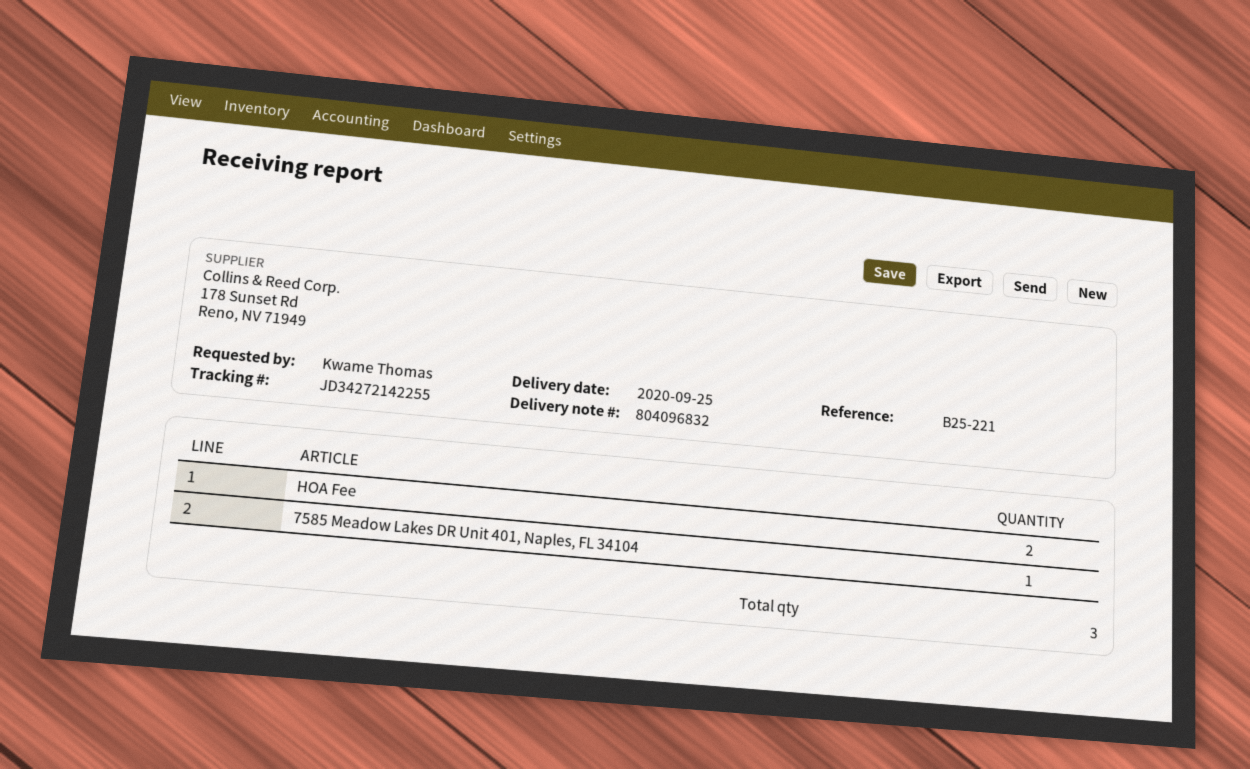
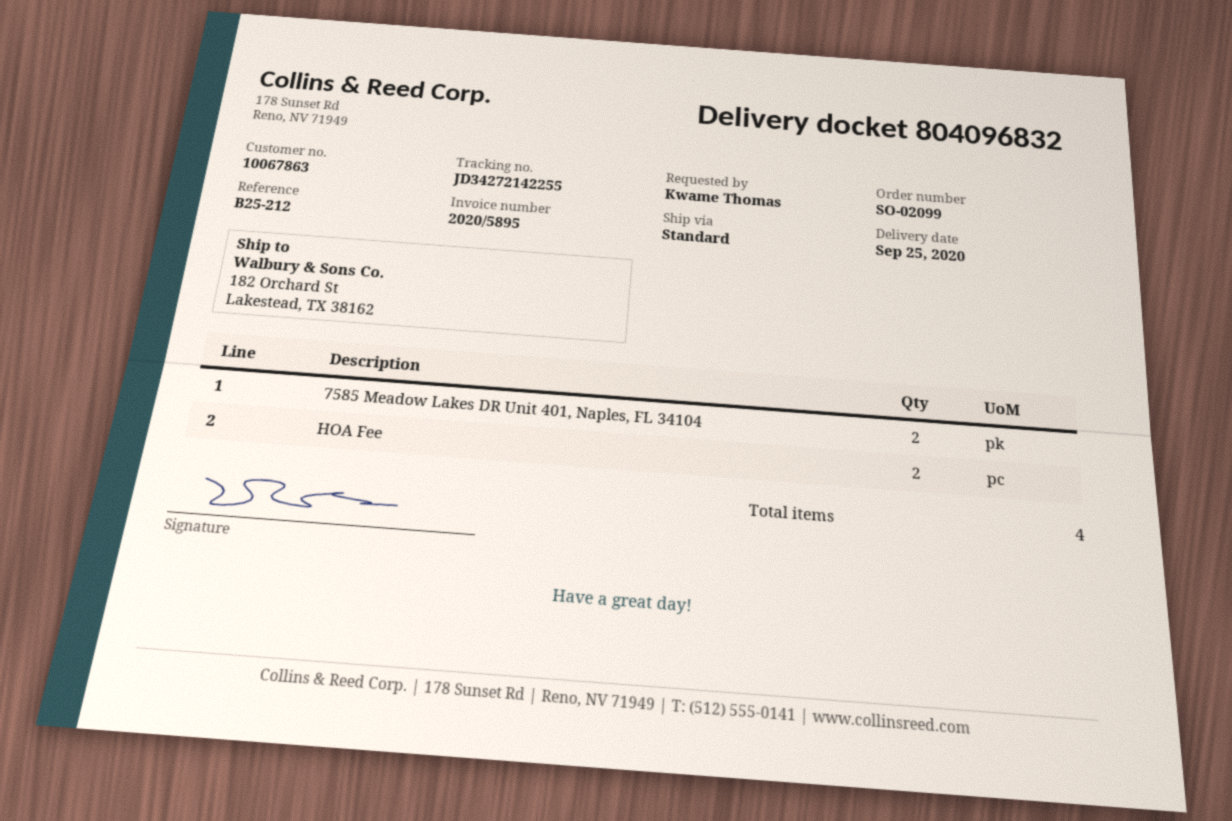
reference: B25-221 -> B25-212
7585 Meadow Lakes DR Unit 401, Naples, FL 34104: 1 -> 2
total quantity: 3 -> 4

